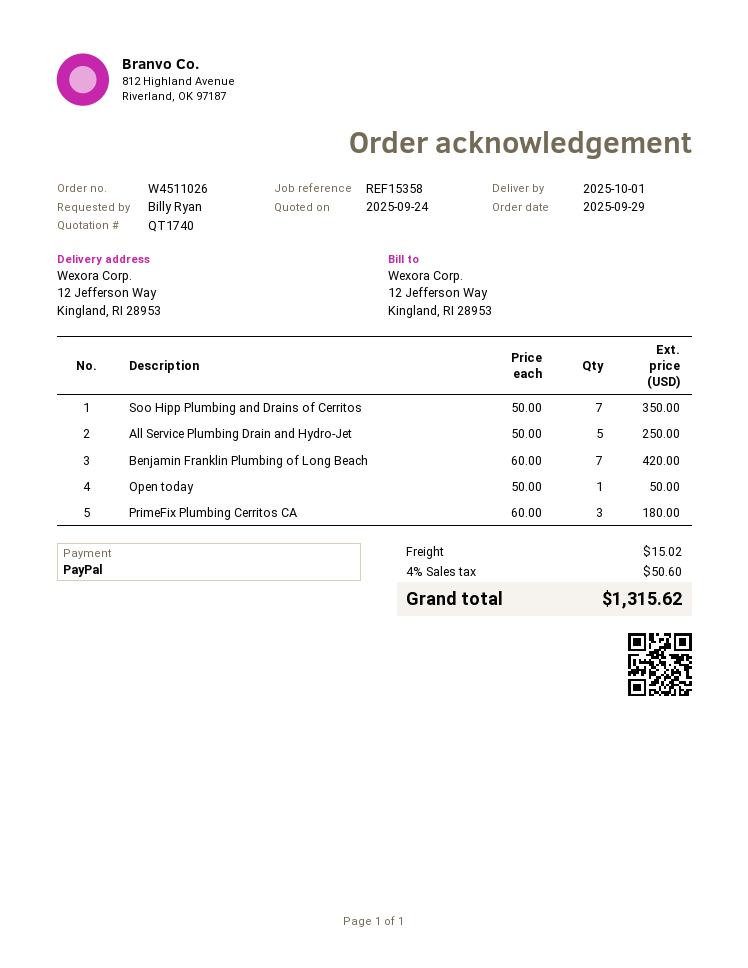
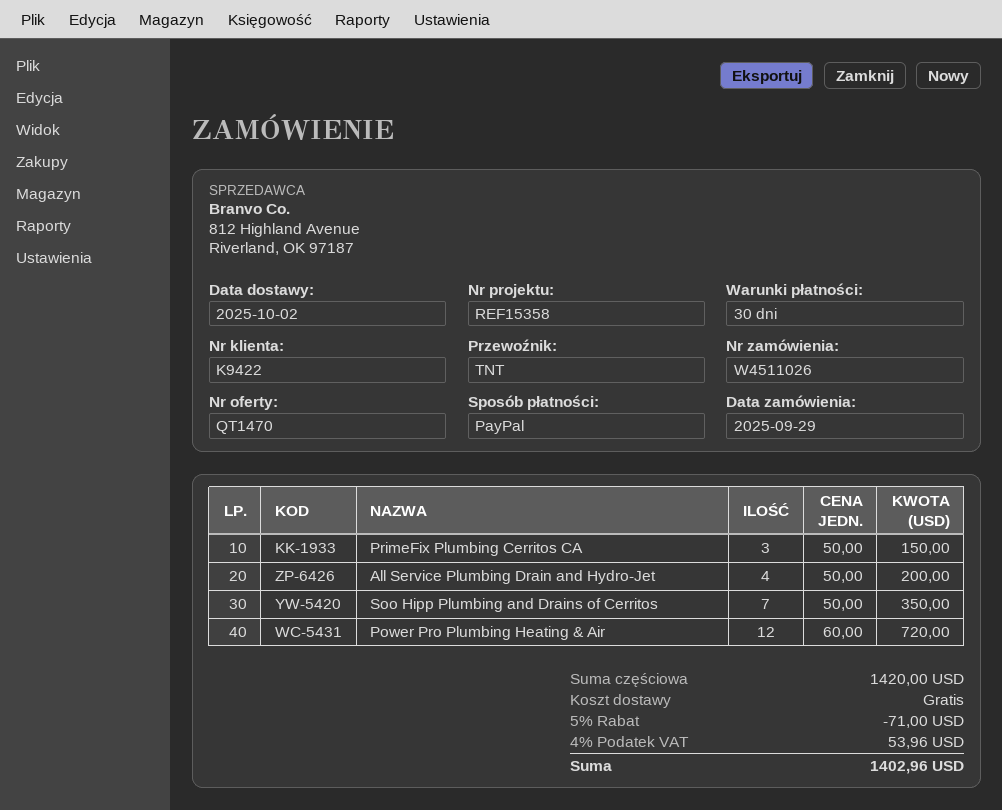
quote number: QT1740 -> QT1470
delivery date: 2025-10-01 -> 2025-10-02
All Service Plumbing Drain and Hydro-Jet: 5 x 50.00 = 250.00 -> 4 x 50.00 = 200.00
Benjamin Franklin Plumbing of Long Beach: 7 x 60.00 = 420.00 -> none
Open today: 1 x 50.00 = 50.00 -> none
PrimeFix Plumbing Cerritos CA: 3 x 60.00 = 180.00 -> 3 x 50.00 = 150.00
Power Pro Plumbing Heating & Air: none -> 12 x 60.00 = 720.00
discount: none -> 5% = 71.00
shipping: 15.02 -> 0.00
tax: 4% = 50.60 -> 4% = 53.96
total: 1315.62 -> 1402.96

